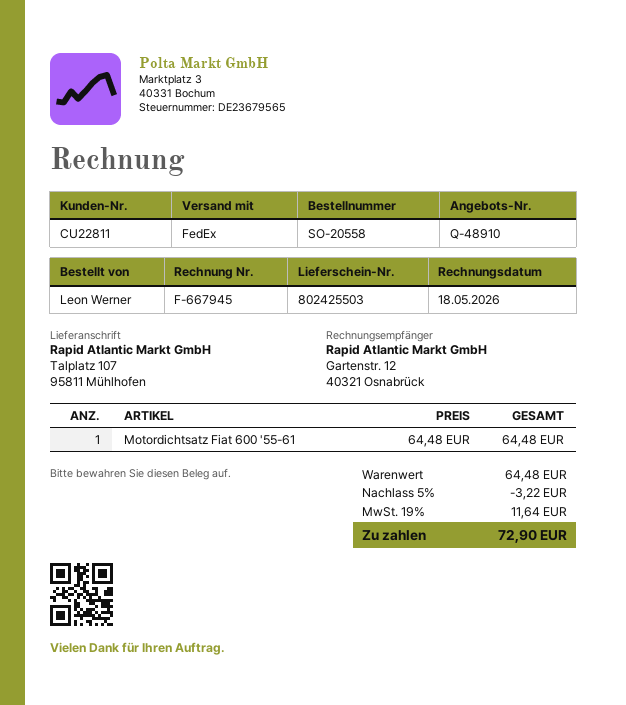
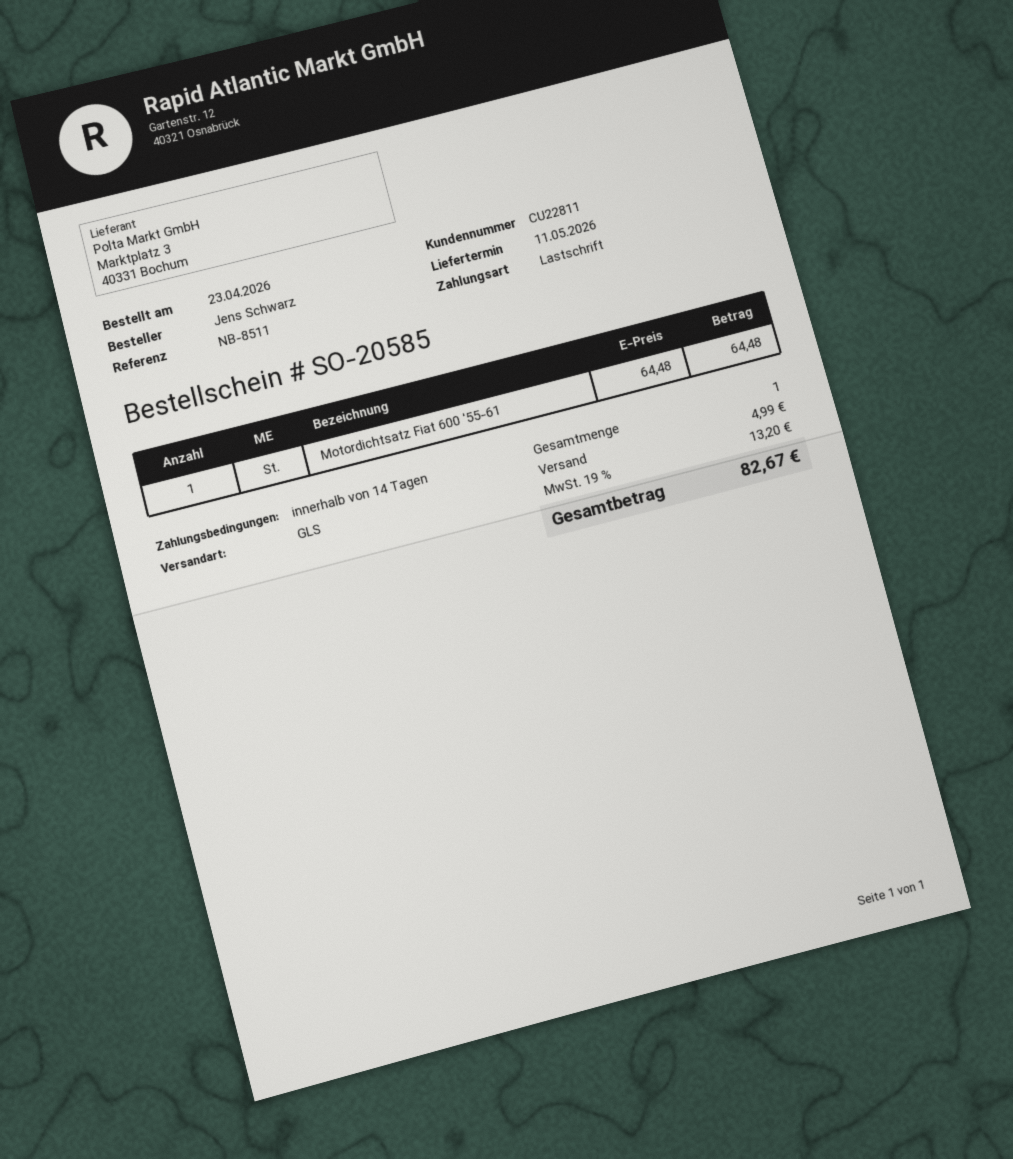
order number: SO-20558 -> SO-20585
ordered by: Leon Werner -> Jens Schwarz
shipping method: FedEx -> GLS
discount: 5% = 3.22 -> none
shipping: none -> 4.99
tax: 19% = 11.64 -> 19% = 13.20
total: 72.90 -> 82.67

